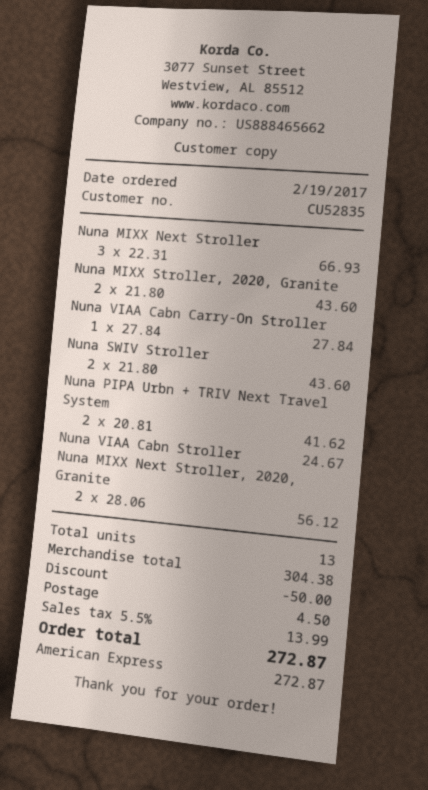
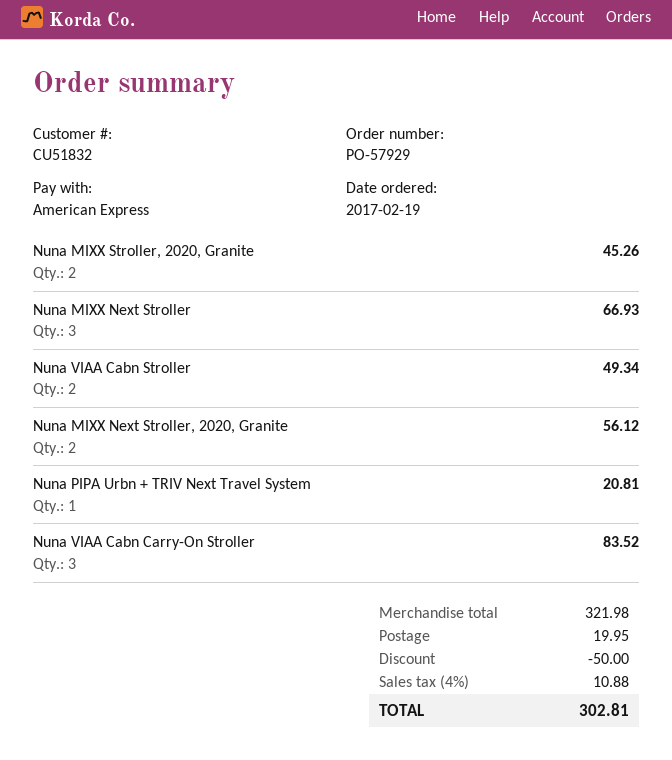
customer number: CU52835 -> CU51832
Nuna MIXX Stroller, 2020, Granite: 2 for 43.60 -> 2 for 45.26
Nuna VIAA Cabn Carry-On Stroller: 1 for 27.84 -> 3 for 83.52
Nuna SWIV Stroller: 2 for 43.60 -> none
Nuna PIPA Urbn + TRIV Next Travel System: 2 for 41.62 -> 1 for 20.81
Nuna VIAA Cabn Stroller: 1 for 24.67 -> 2 for 49.34
subtotal: 304.38 -> 321.98
shipping: 4.50 -> 19.95
tax: 5.5% = 13.99 -> 4% = 10.88
total: 272.87 -> 302.81

